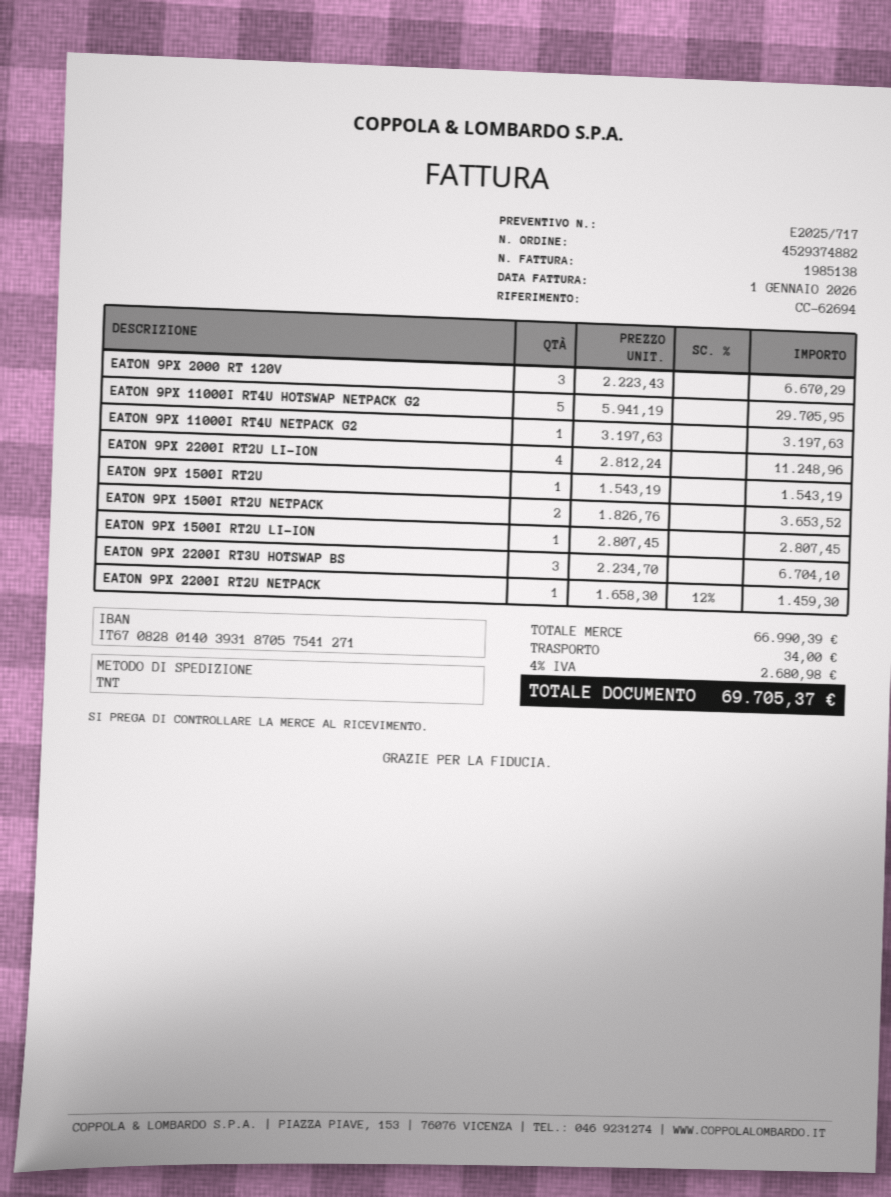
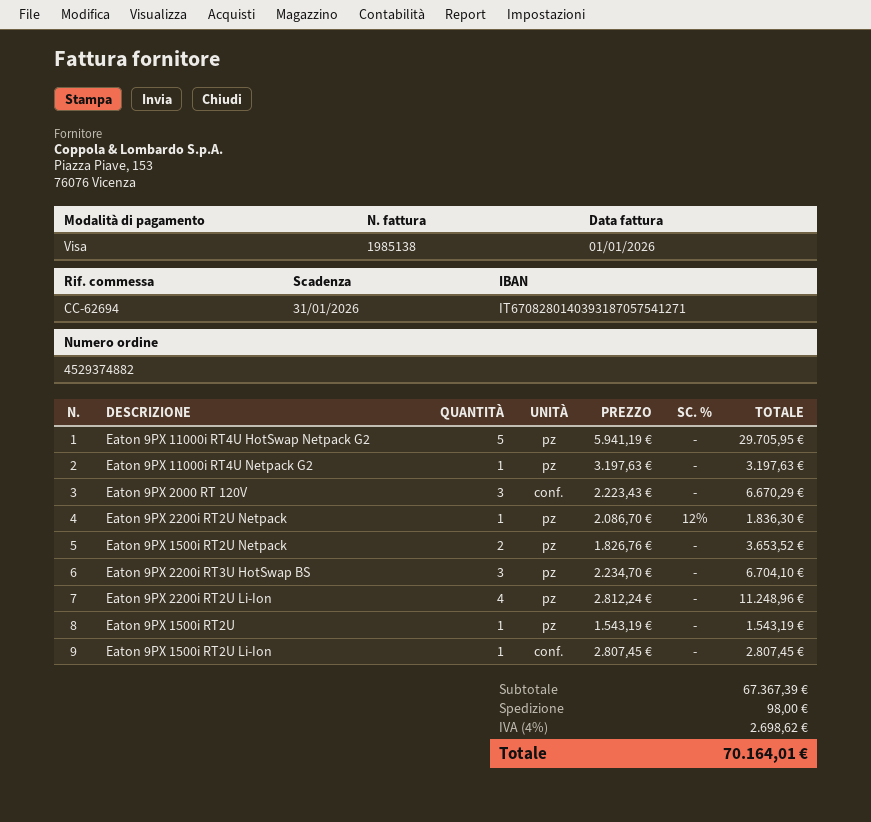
EATON 9PX 2200I RT2U NETPACK: 1 x 1658.30 - 12% = 1459.30 -> 1 x 2086.70 - 12% = 1836.30
subtotal: 66990.39 -> 67367.39
shipping: 34.00 -> 98.00
tax: 4% = 2680.98 -> 4% = 2698.62
total: 69705.37 -> 70164.01

